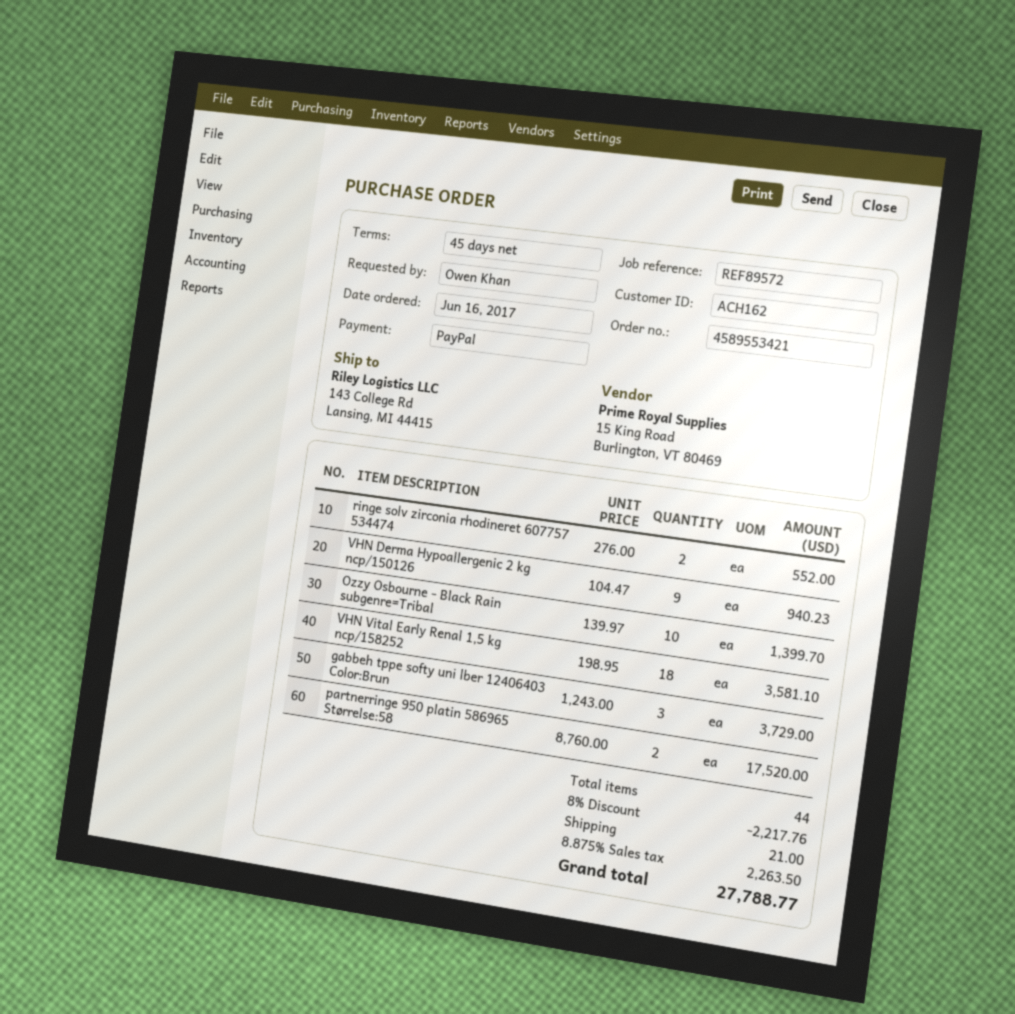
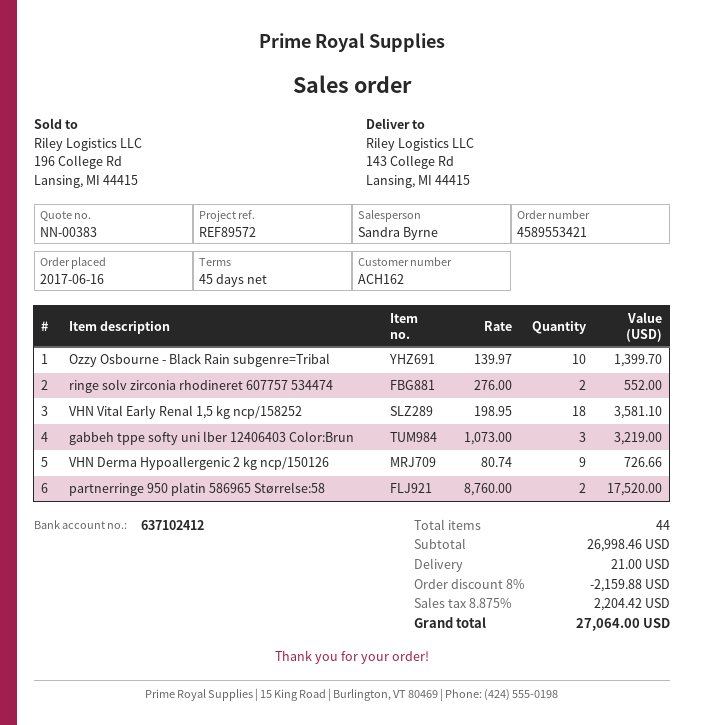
VHN Derma Hypoallergenic 2 kg ncp/150126: 9 x 104.47 = 940.23 -> 9 x 80.74 = 726.66
gabbeh tppe softy uni lber 12406403 Color:Brun: 3 x 1243.00 = 3729.00 -> 3 x 1073.00 = 3219.00
discount: 8% = 2217.76 -> 8% = 2159.88
tax: 8.875% = 2263.50 -> 8.875% = 2204.42
total: 27788.77 -> 27064.00

